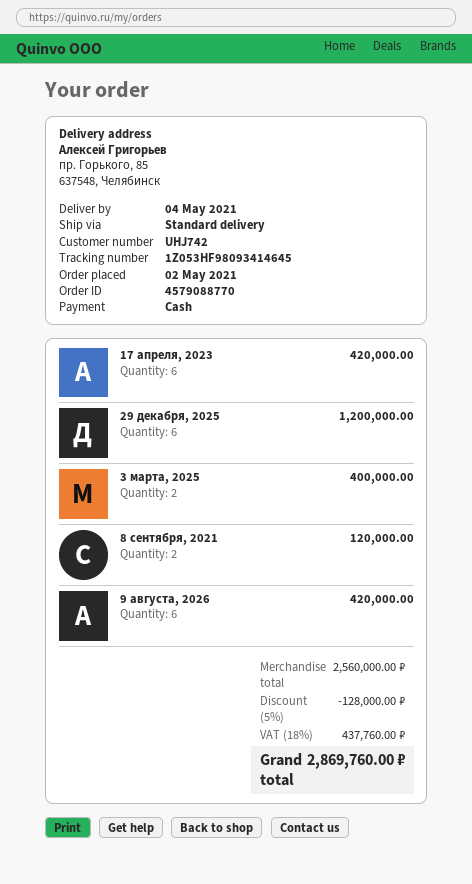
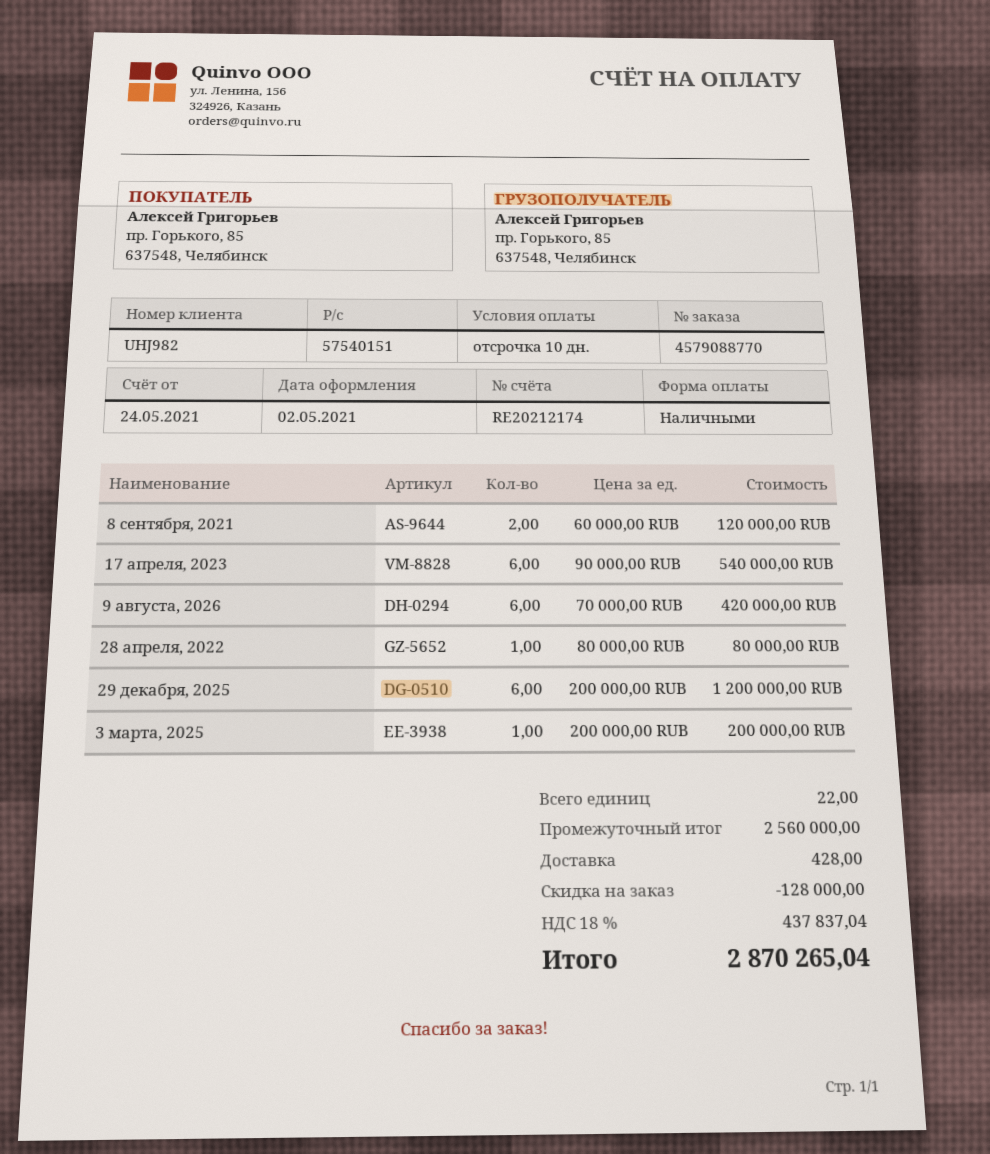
customer number: UHJ742 -> UHJ982
17 апреля, 2023: 6 for 420000.00 -> 6 for 540000.00
3 марта, 2025: 2 for 400000.00 -> 1 for 200000.00
28 апреля, 2022: none -> 1 for 80000.00
shipping: none -> 428.00
tax: 18% = 437760.00 -> 18% = 437837.04
total: 2869760.00 -> 2870265.04

